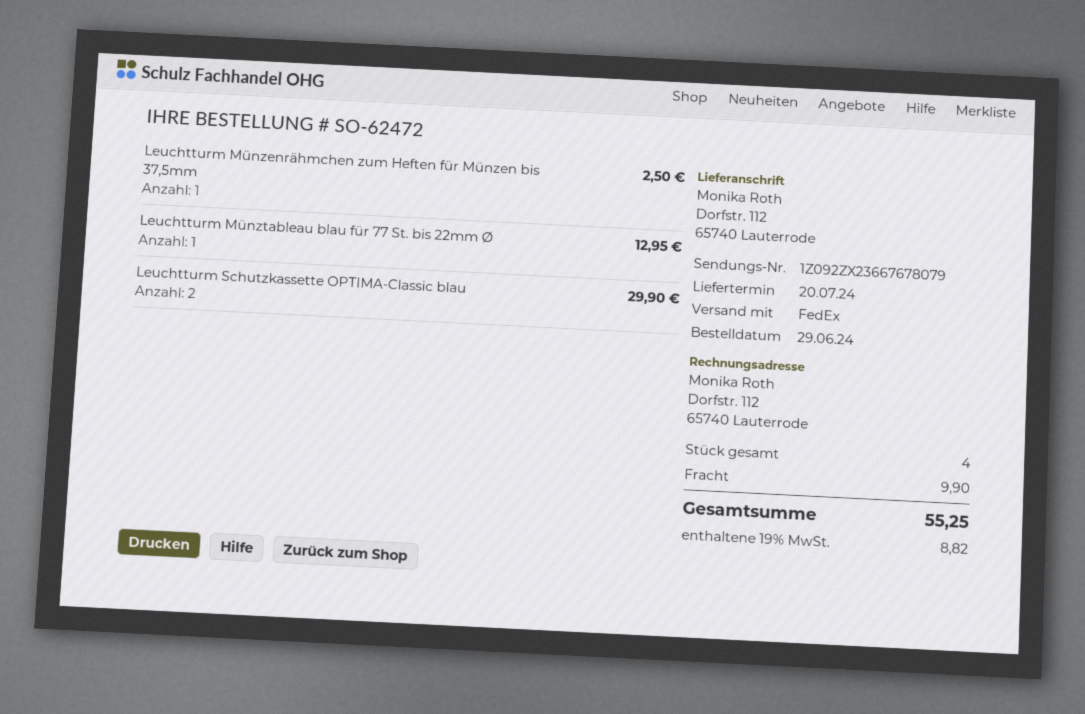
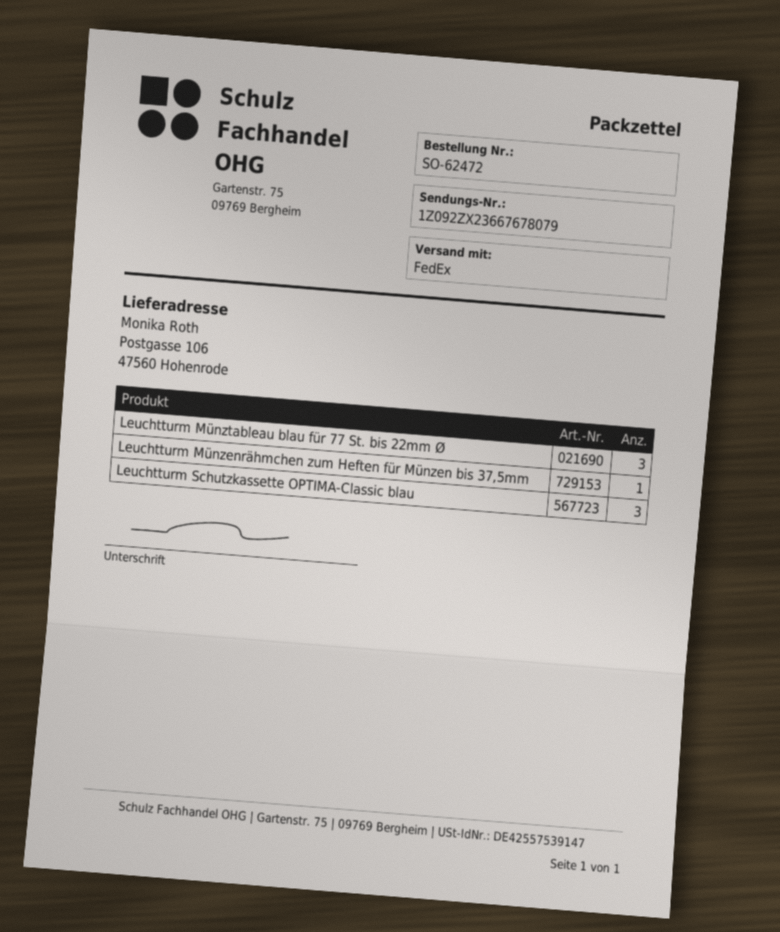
ship to: Dorfstr. 112, 65740 Lauterrode -> Postgasse 106, 47560 Hohenrode
Leuchtturm Münztableau blau für 77 St. bis 22mm Ø: 1 -> 3
Leuchtturm Schutzkassette OPTIMA-Classic blau: 2 -> 3

